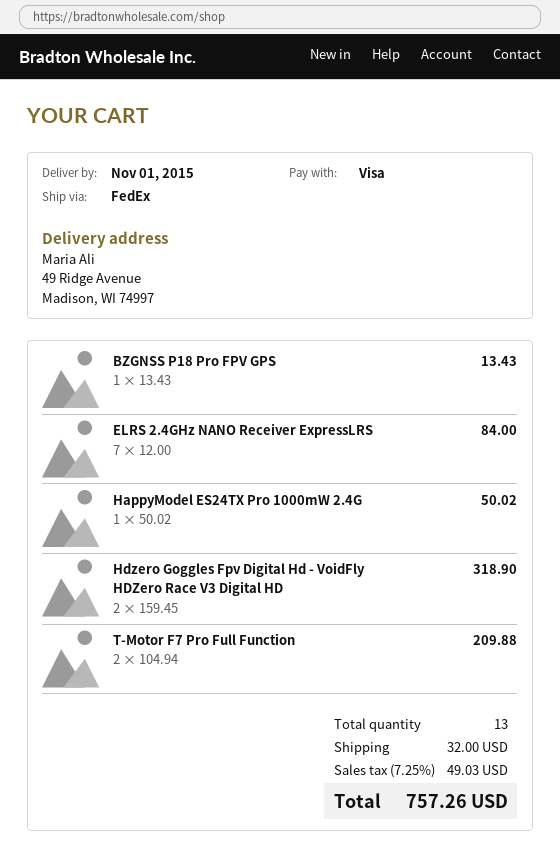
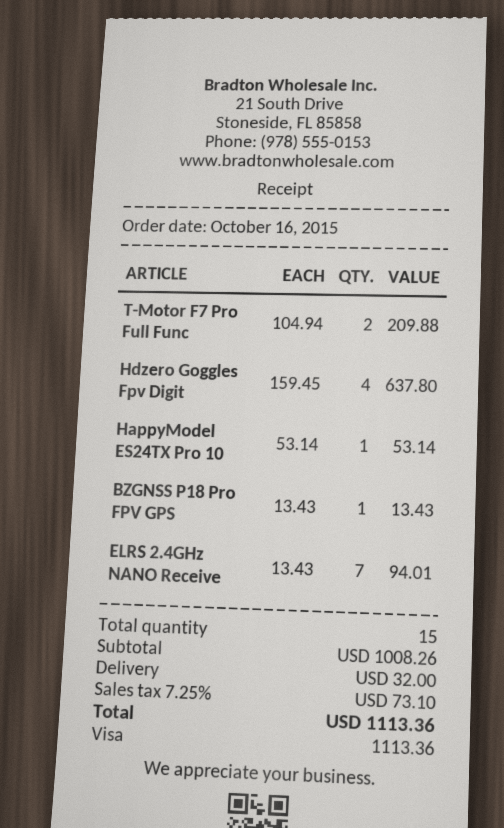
ELRS 2.4GHz NANO Receiver ExpressLRS: 7 x 12.00 = 84.00 -> 7 x 13.43 = 94.01
HappyModel ES24TX Pro 1000mW 2.4G: 1 x 50.02 = 50.02 -> 1 x 53.14 = 53.14
Hdzero Goggles Fpv Digital Hd - VoidFly HDZero Race V3 Digital HD: 2 x 159.45 = 318.90 -> 4 x 159.45 = 637.80
total quantity: 13 -> 15
tax: 7.25% = 49.03 -> 7.25% = 73.10
total: 757.26 -> 1113.36

